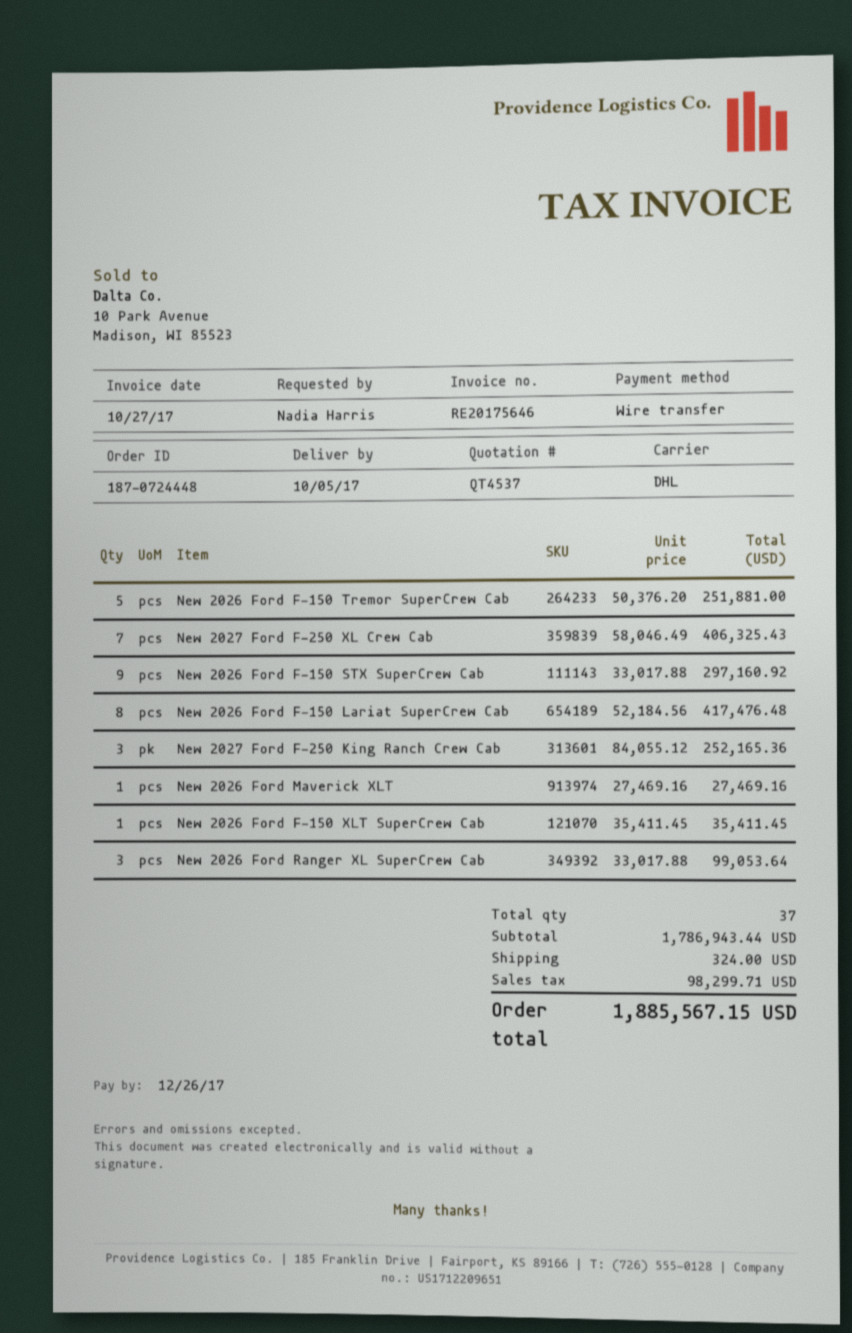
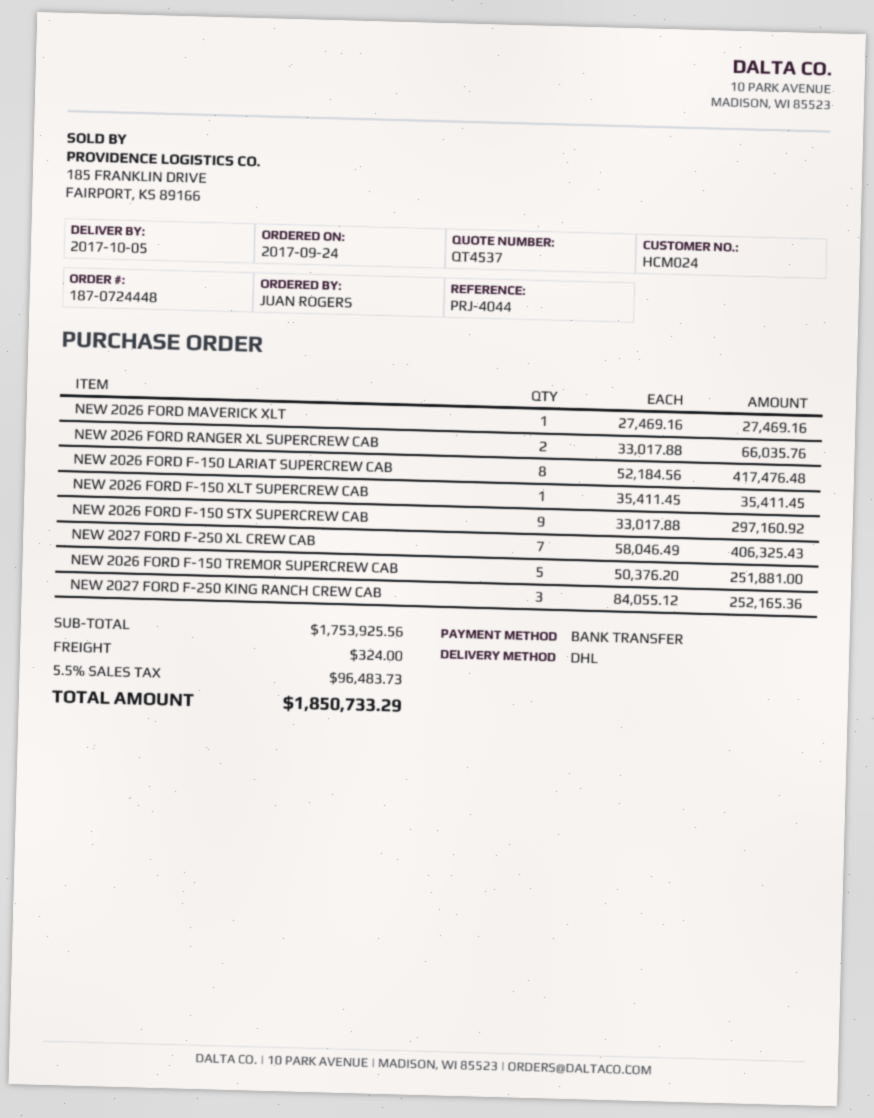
ordered by: Nadia Harris -> JUAN ROGERS
New 2026 Ford Ranger XL SuperCrew Cab: 3 x 33017.88 = 99053.64 -> 2 x 33017.88 = 66035.76
subtotal: 1786943.44 -> 1753925.56
tax: 98299.71 -> 96483.73
total: 1885567.15 -> 1850733.29

